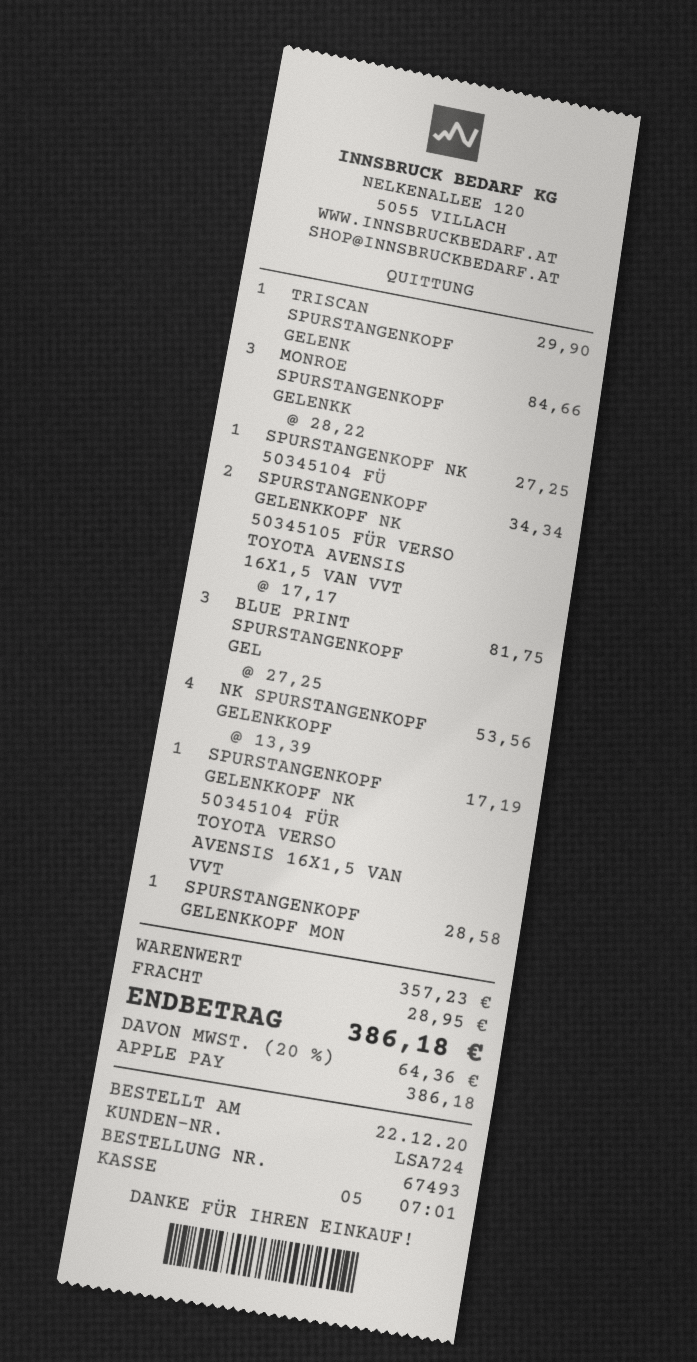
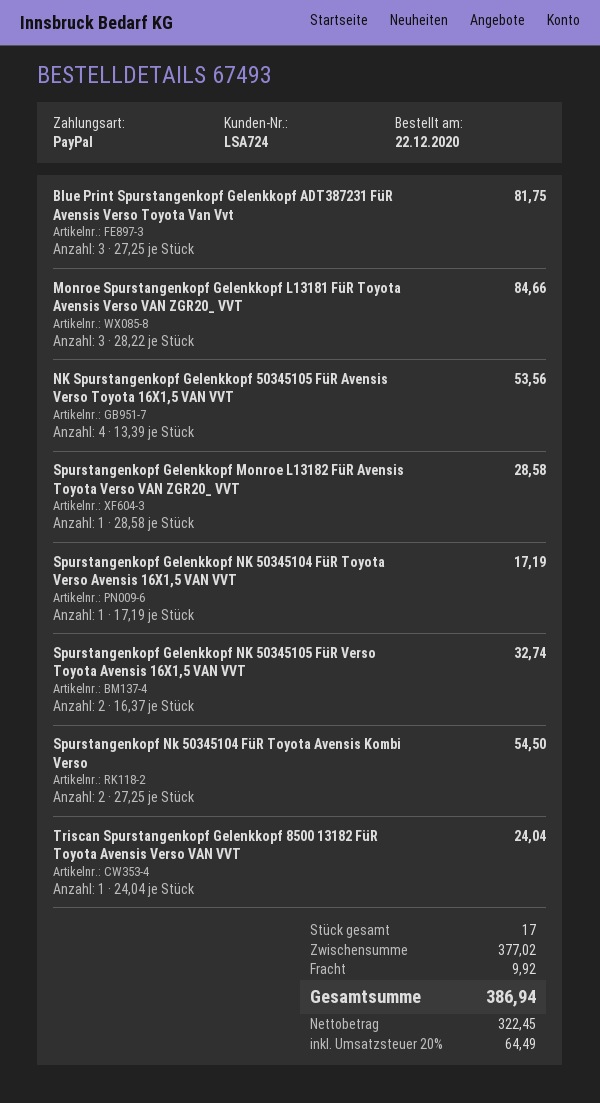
payment method: Apple Pay -> PayPal
TRISCAN SPURSTANGENKOPF GELENK: 1 x 29.90 = 29.90 -> 1 x 24.04 = 24.04
SPURSTANGENKOPF NK 50345104 FÜ: 1 x 27.25 = 27.25 -> 2 x 27.25 = 54.50
SPURSTANGENKOPF GELENKKOPF NK 50345105 FÜR VERSO TOYOTA AVENSIS 16X1,5 VAN VVT: 2 x 17.17 = 34.34 -> 2 x 16.37 = 32.74
subtotal: 357.23 -> 377.02
shipping: 28.95 -> 9.92
tax: 20% = 64.36 -> 20% = 64.49
total: 386.18 -> 386.94

